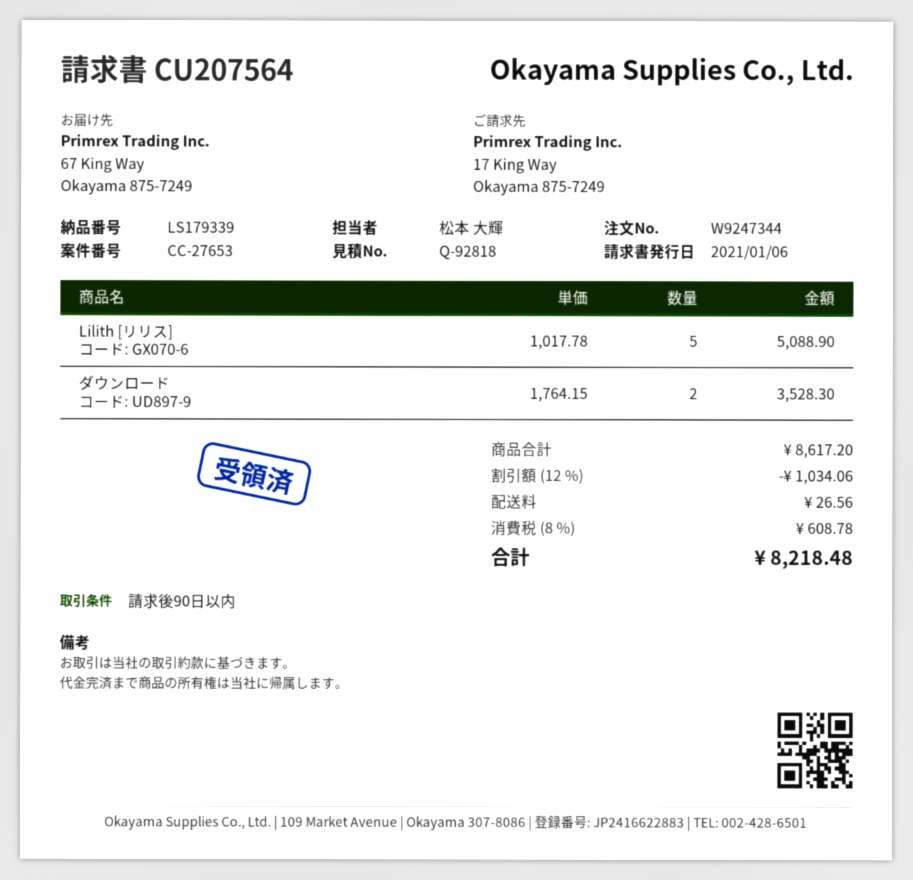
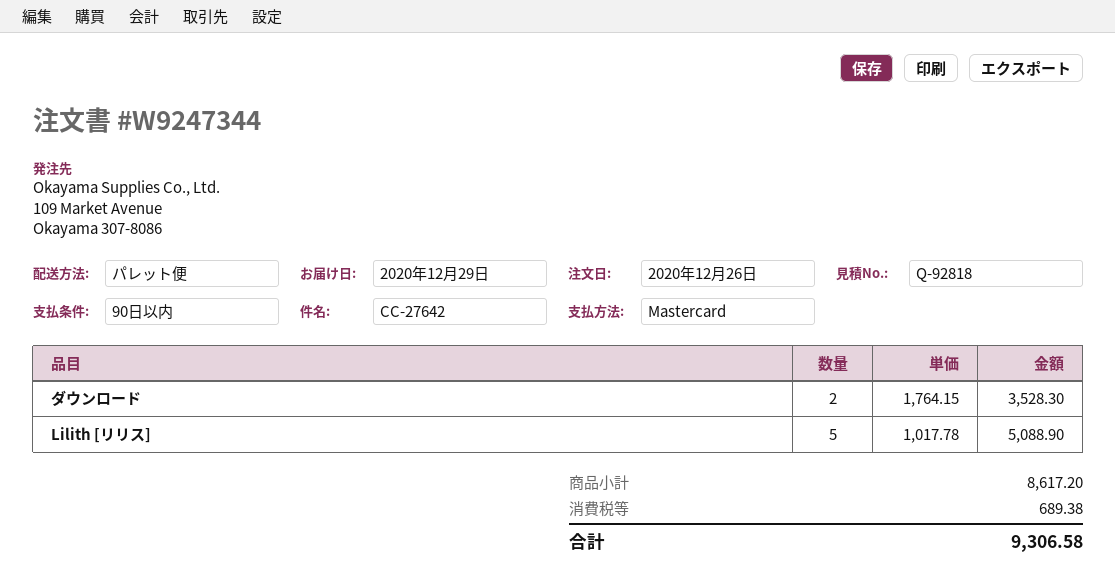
reference: CC-27653 -> CC-27642
discount: 12% = 1034.06 -> none
shipping: 26.56 -> none
tax: 608.78 -> 689.38
total: 8218.48 -> 9306.58

